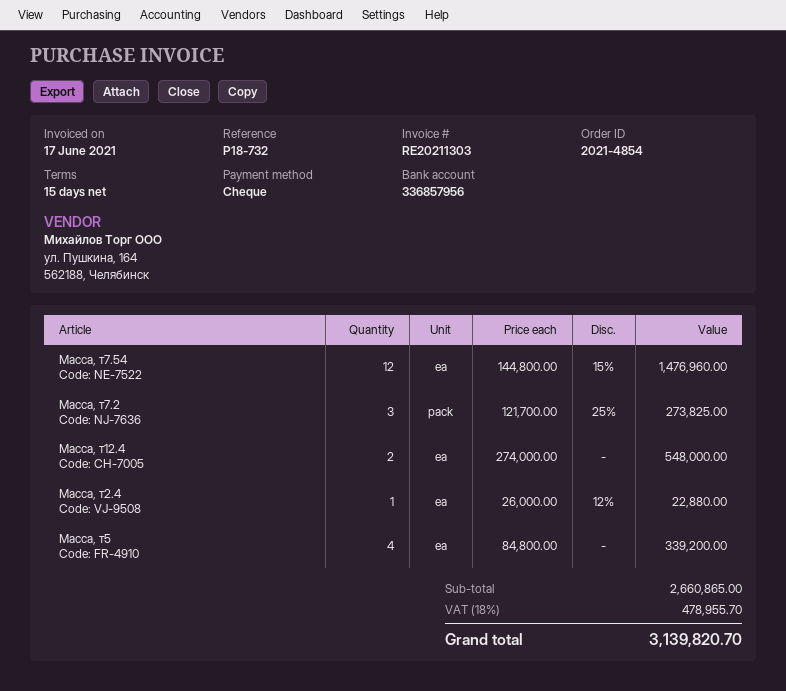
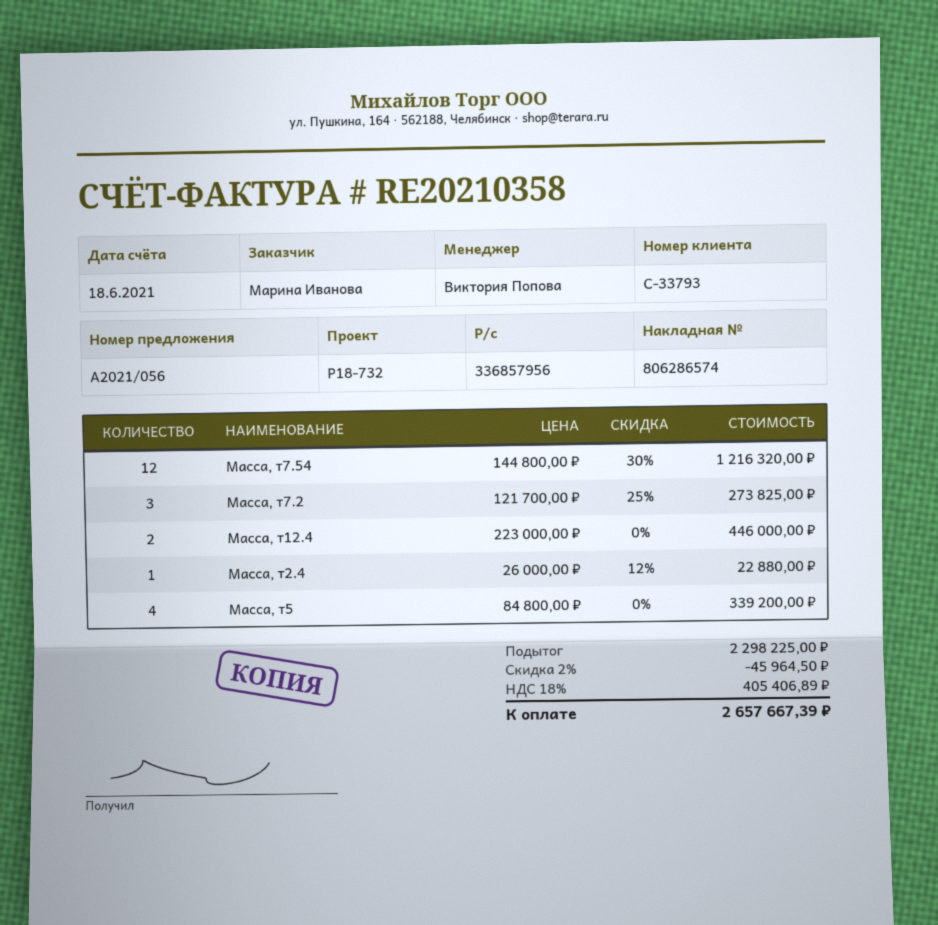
invoice number: RE20211303 -> RE20210358
invoice date: 2021-06-17 -> 2021-06-18
Масса, т7.54: 12 x 144800.00 - 15% = 1476960.00 -> 12 x 144800.00 - 30% = 1216320.00
Масса, т12.4: 2 x 274000.00 = 548000.00 -> 2 x 223000.00 = 446000.00
subtotal: 2660865.00 -> 2298225.00
discount: none -> 2% = 45964.50
tax: 18% = 478955.70 -> 18% = 405406.89
total: 3139820.70 -> 2657667.39

